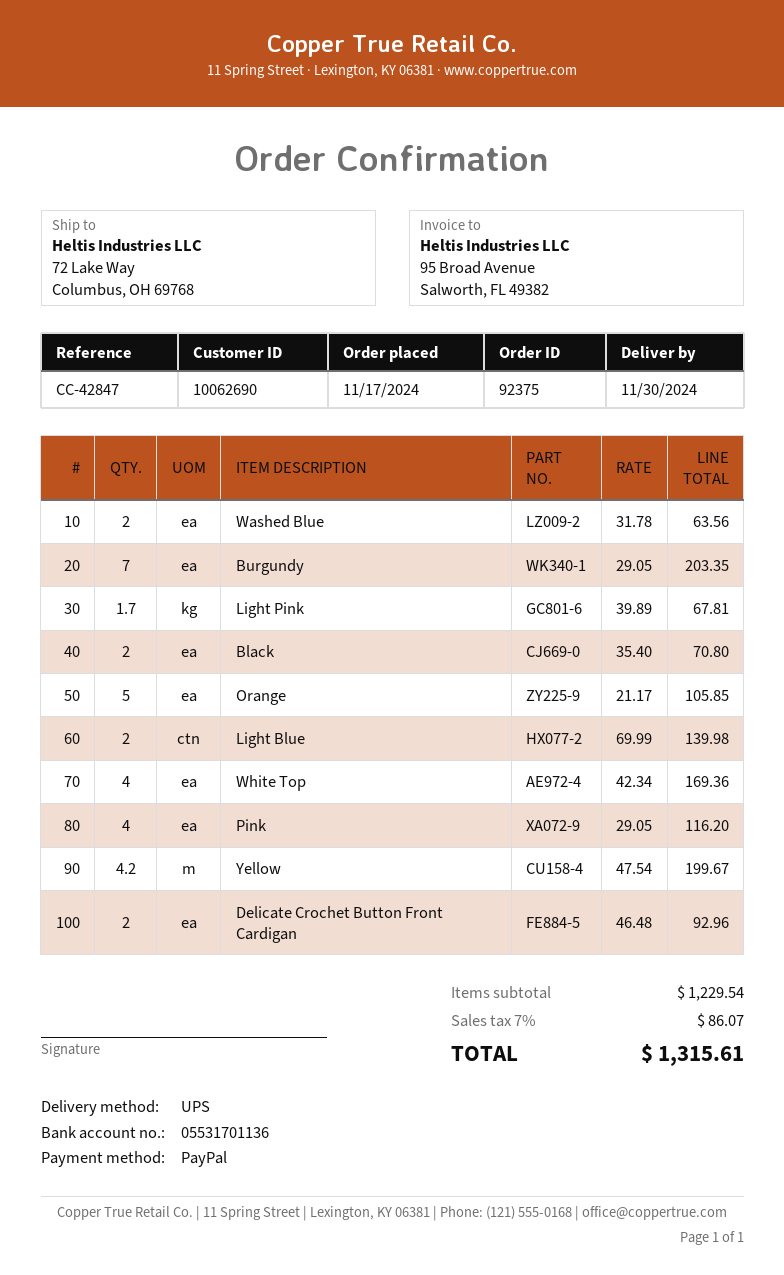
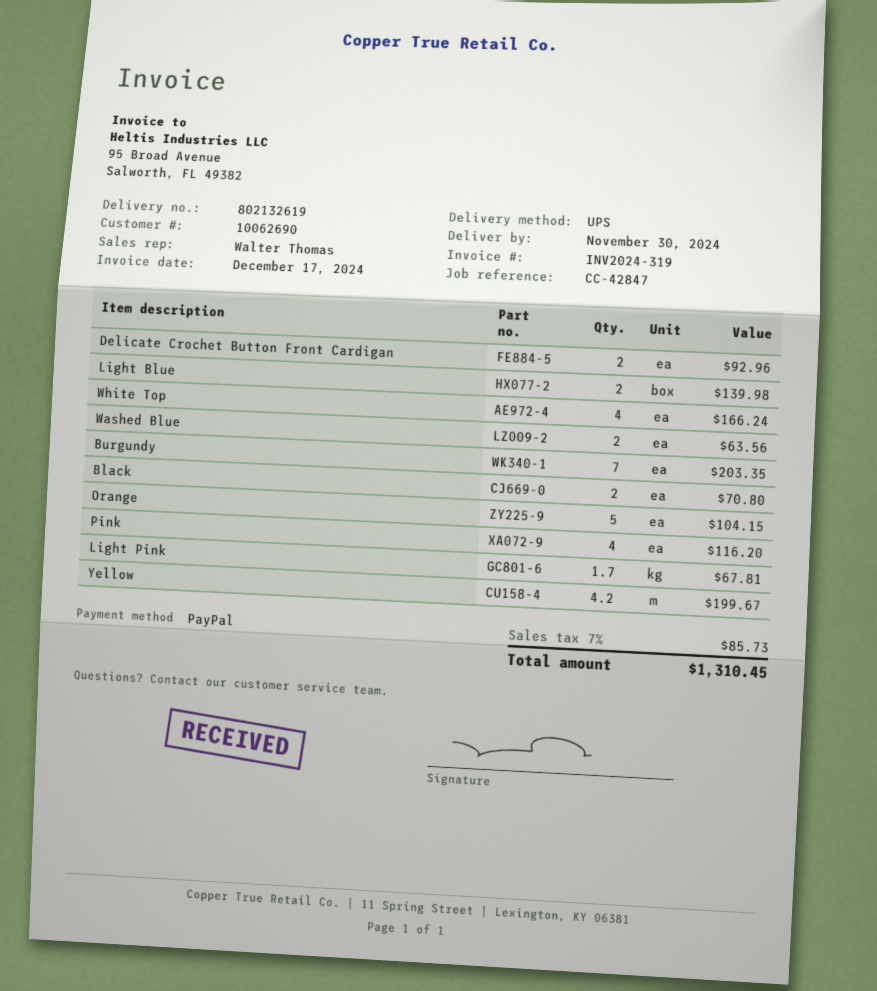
Orange: 5 for 105.85 -> 5 for 104.15
White Top: 4 for 169.36 -> 4 for 166.24
tax: 7% = 86.07 -> 7% = 85.73
total: 1315.61 -> 1310.45

